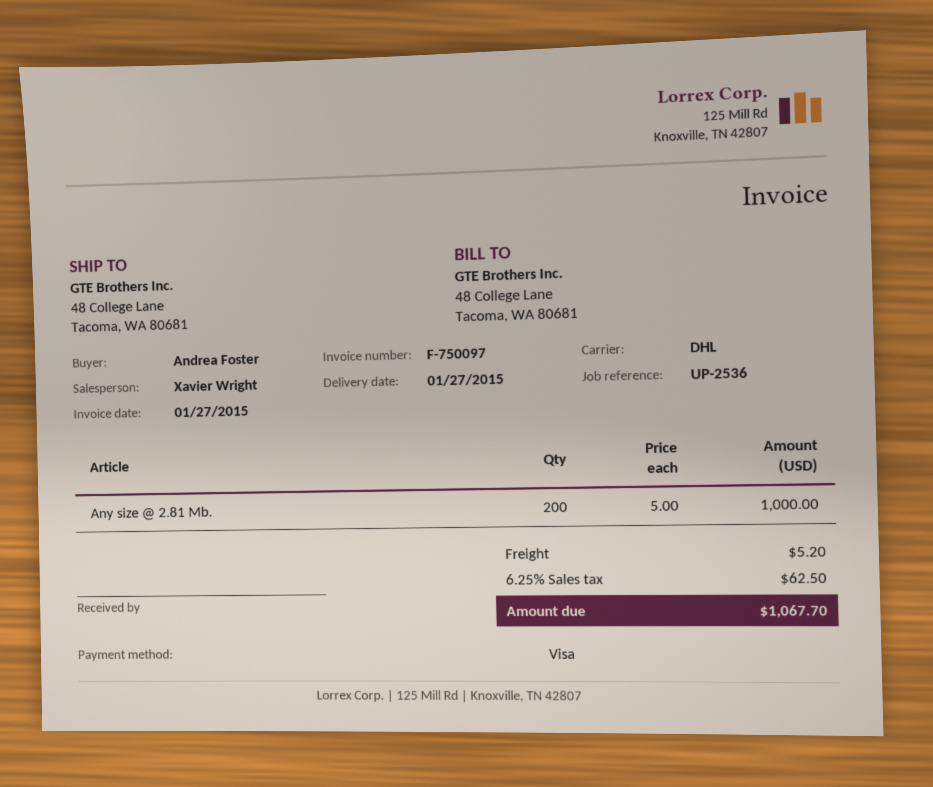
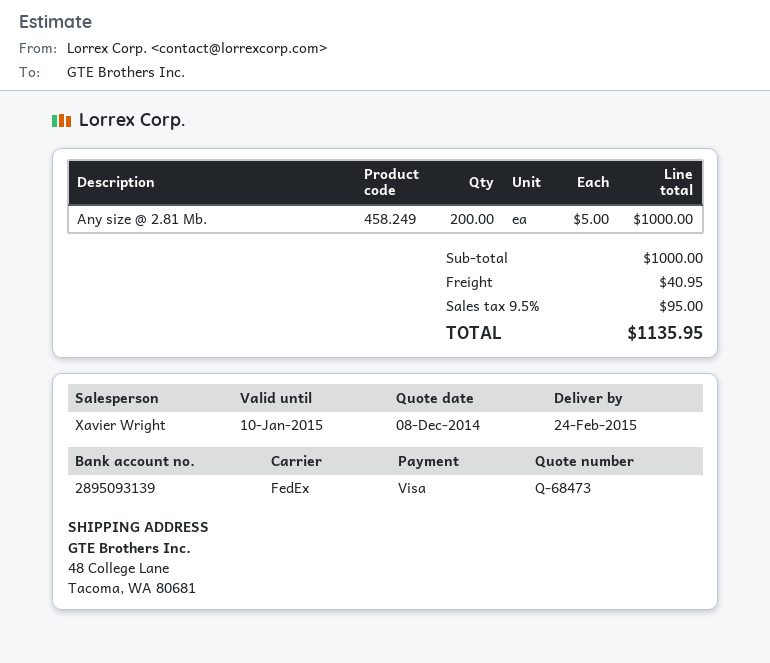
delivery date: 2015-01-27 -> 2015-02-24
shipping method: DHL -> FedEx
shipping: 5.20 -> 40.95
tax: 6.25% = 62.50 -> 9.5% = 95.00
total: 1067.70 -> 1135.95

